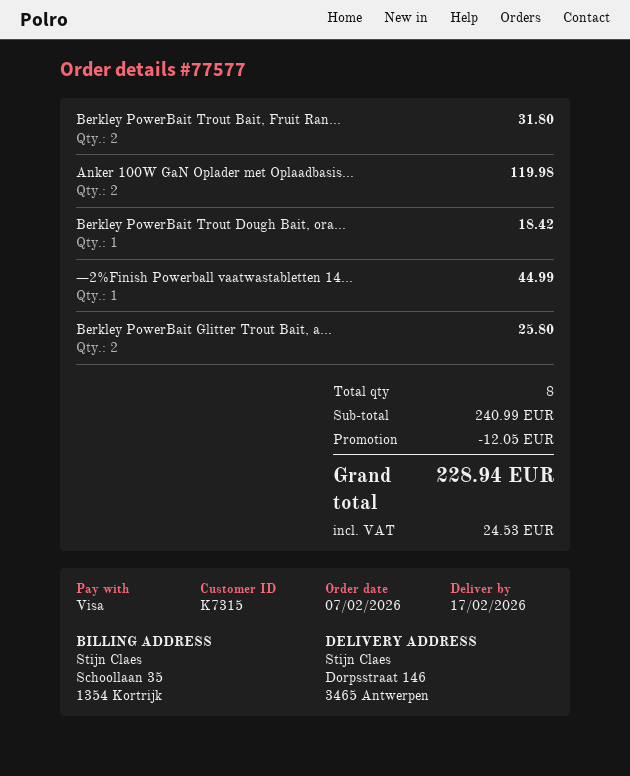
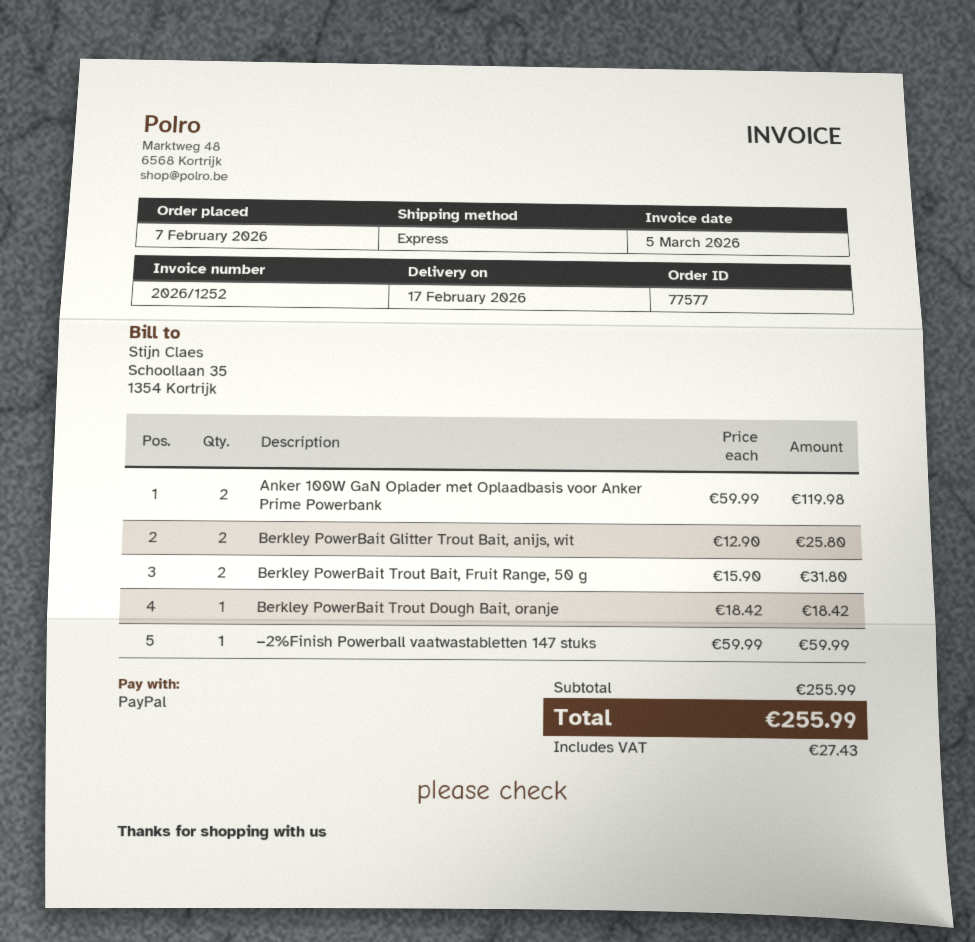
payment method: Visa -> PayPal
−2%Finish Powerball vaatwastabletten 14...: 1 for 44.99 -> 1 for 59.99
subtotal: 240.99 -> 255.99
discount: 12.05 -> none
tax: 24.53 -> 27.43
total: 228.94 -> 255.99

